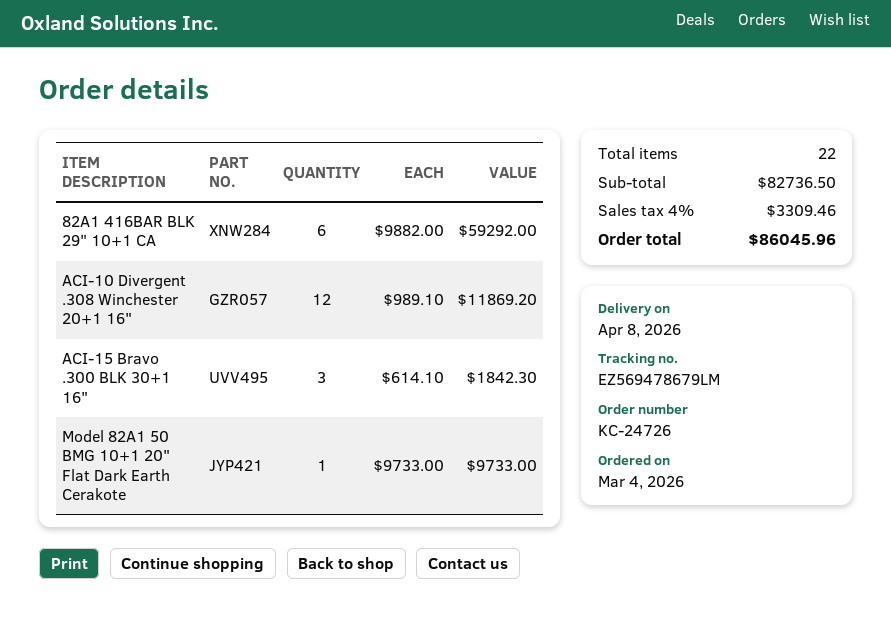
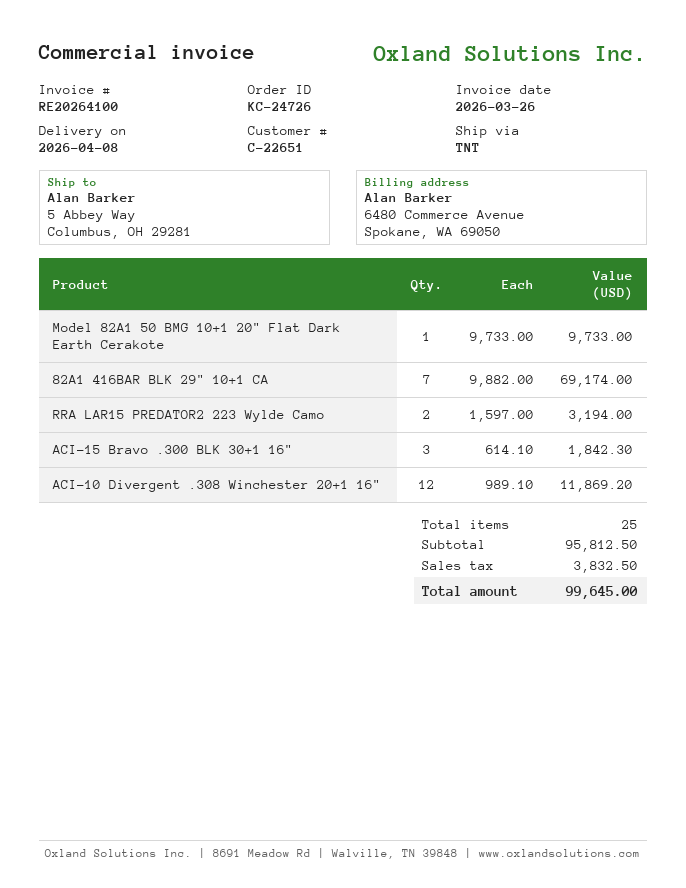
82A1 416BAR BLK 29" 10+1 CA: 6 x 9882.00 = 59292.00 -> 7 x 9882.00 = 69174.00
RRA LAR15 PREDATOR2 223 Wylde Camo: none -> 2 x 1597.00 = 3194.00
total quantity: 22 -> 25
subtotal: 82736.50 -> 95812.50
tax: 3309.46 -> 3832.50
total: 86045.96 -> 99645.00

